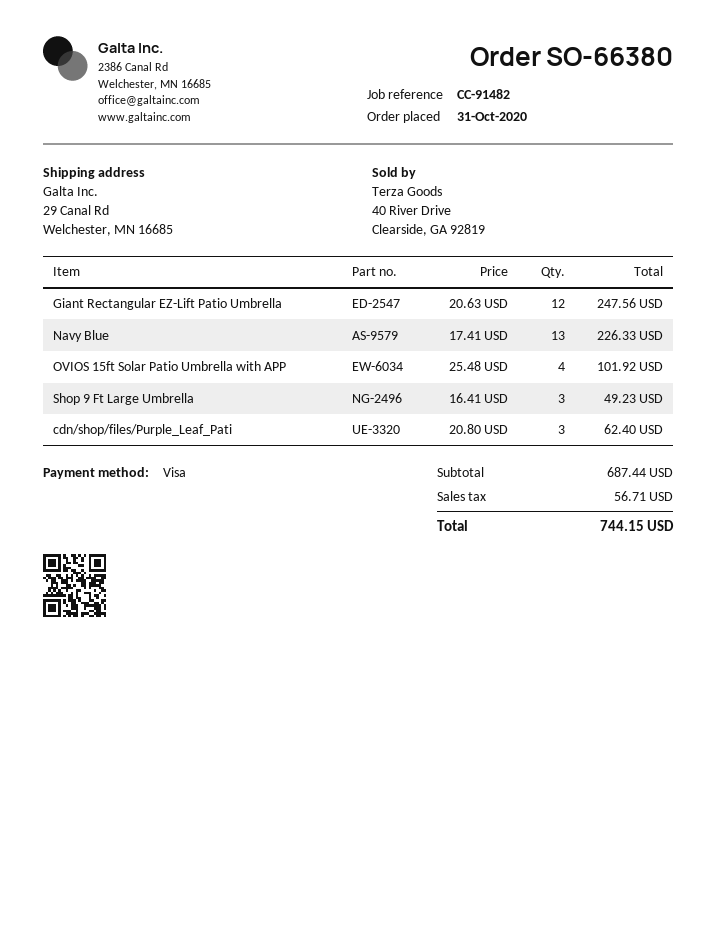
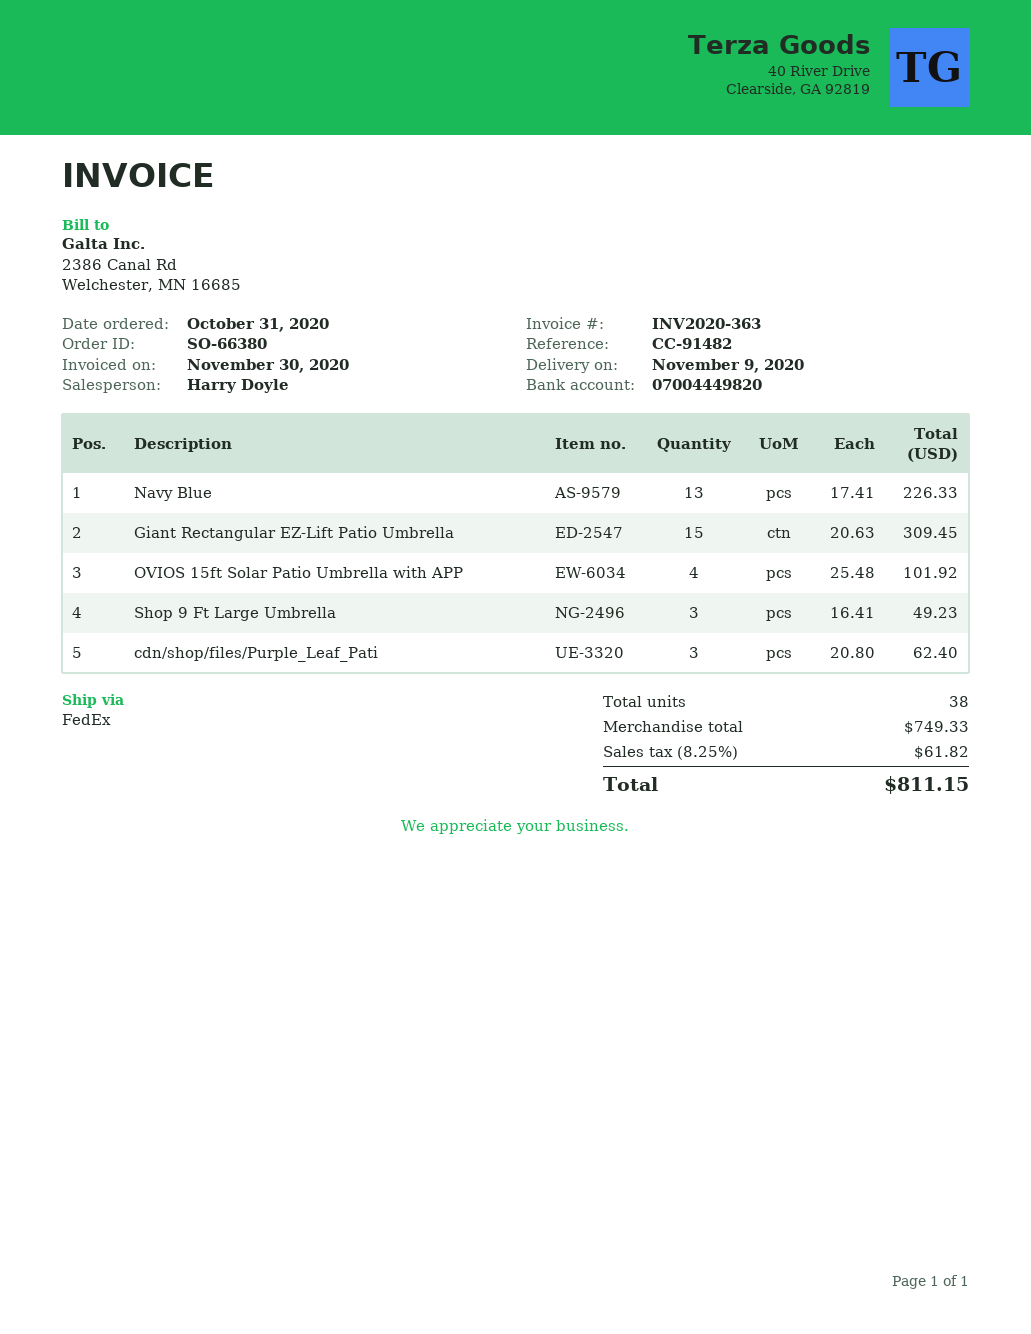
Giant Rectangular EZ-Lift Patio Umbrella: 12 x 20.63 = 247.56 -> 15 x 20.63 = 309.45
subtotal: 687.44 -> 749.33
tax: 56.71 -> 61.82
total: 744.15 -> 811.15

